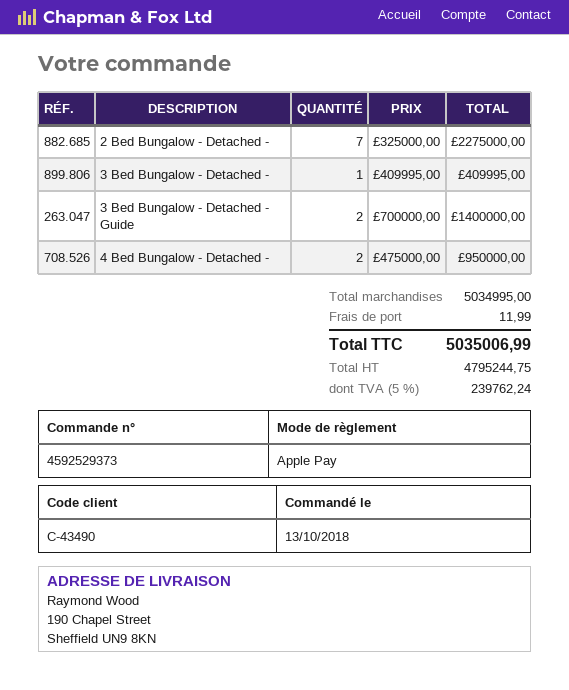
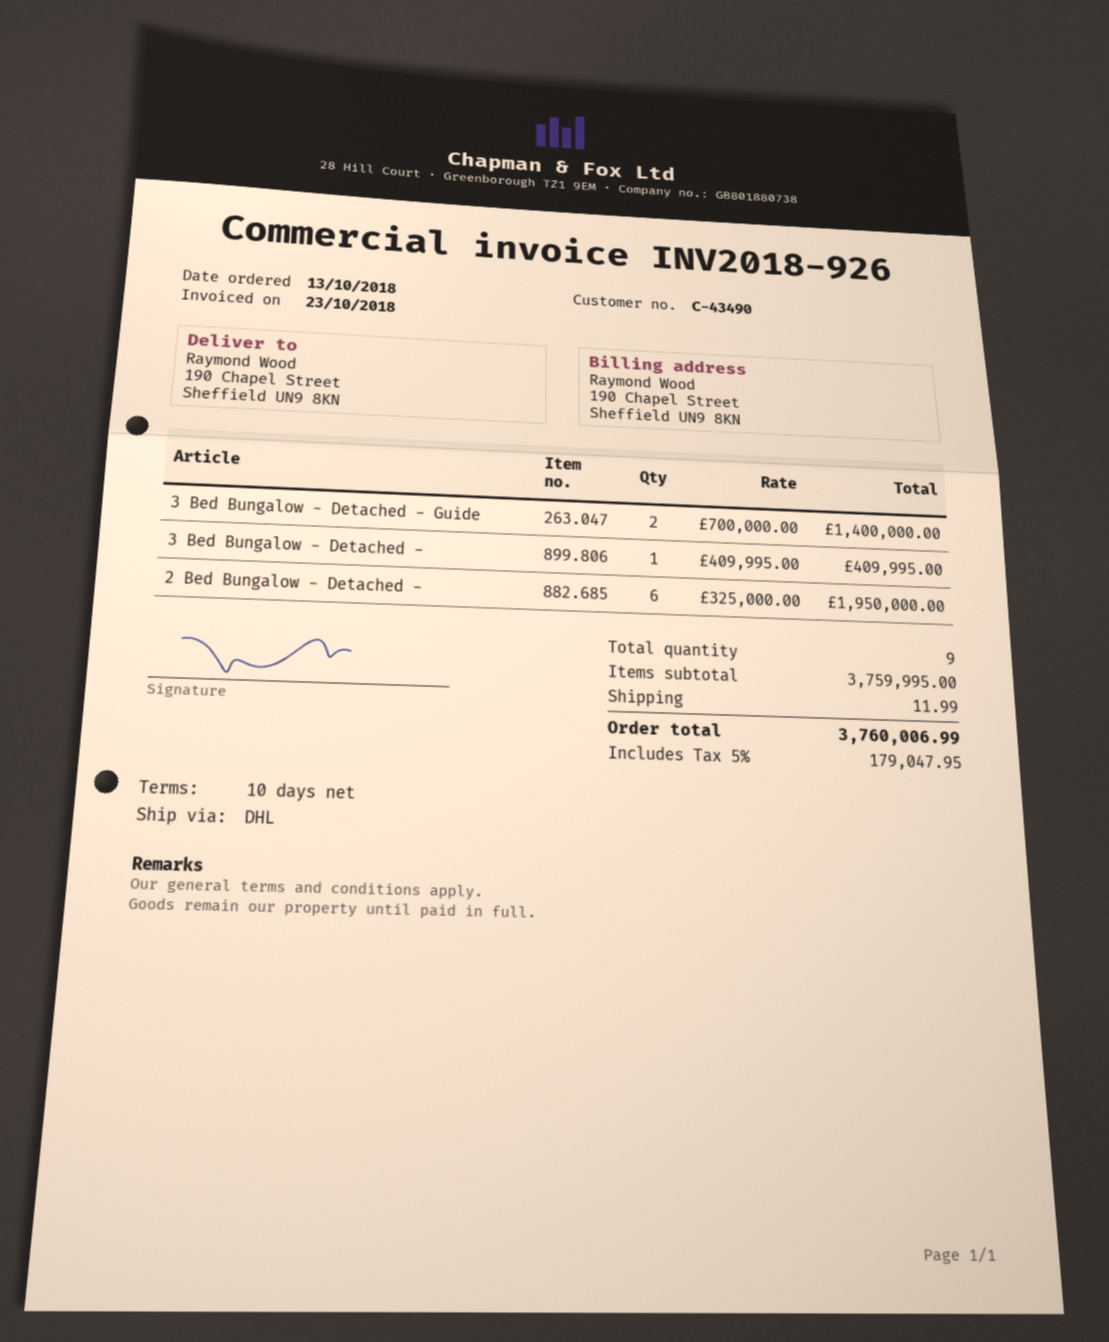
2 Bed Bungalow - Detached -: 7 x 325000.00 = 2275000.00 -> 6 x 325000.00 = 1950000.00
4 Bed Bungalow - Detached -: 2 x 475000.00 = 950000.00 -> none
subtotal: 5034995.00 -> 3759995.00
tax: 5% = 239762.24 -> 5% = 179047.95
total: 5035006.99 -> 3760006.99

